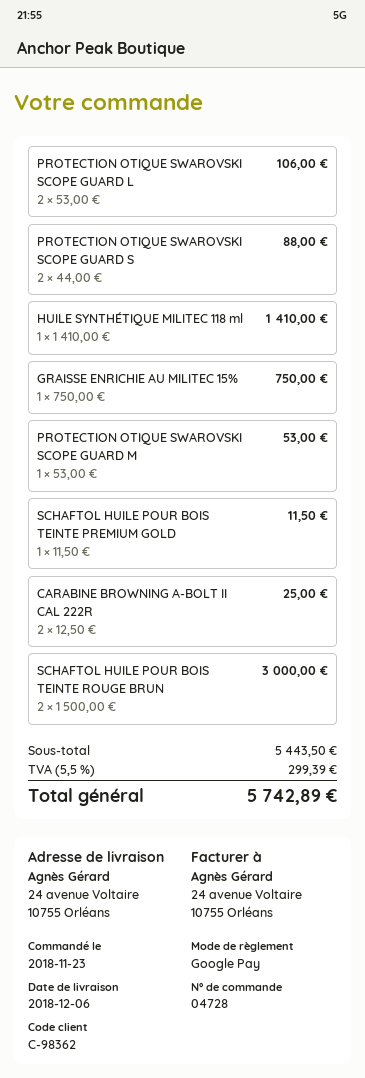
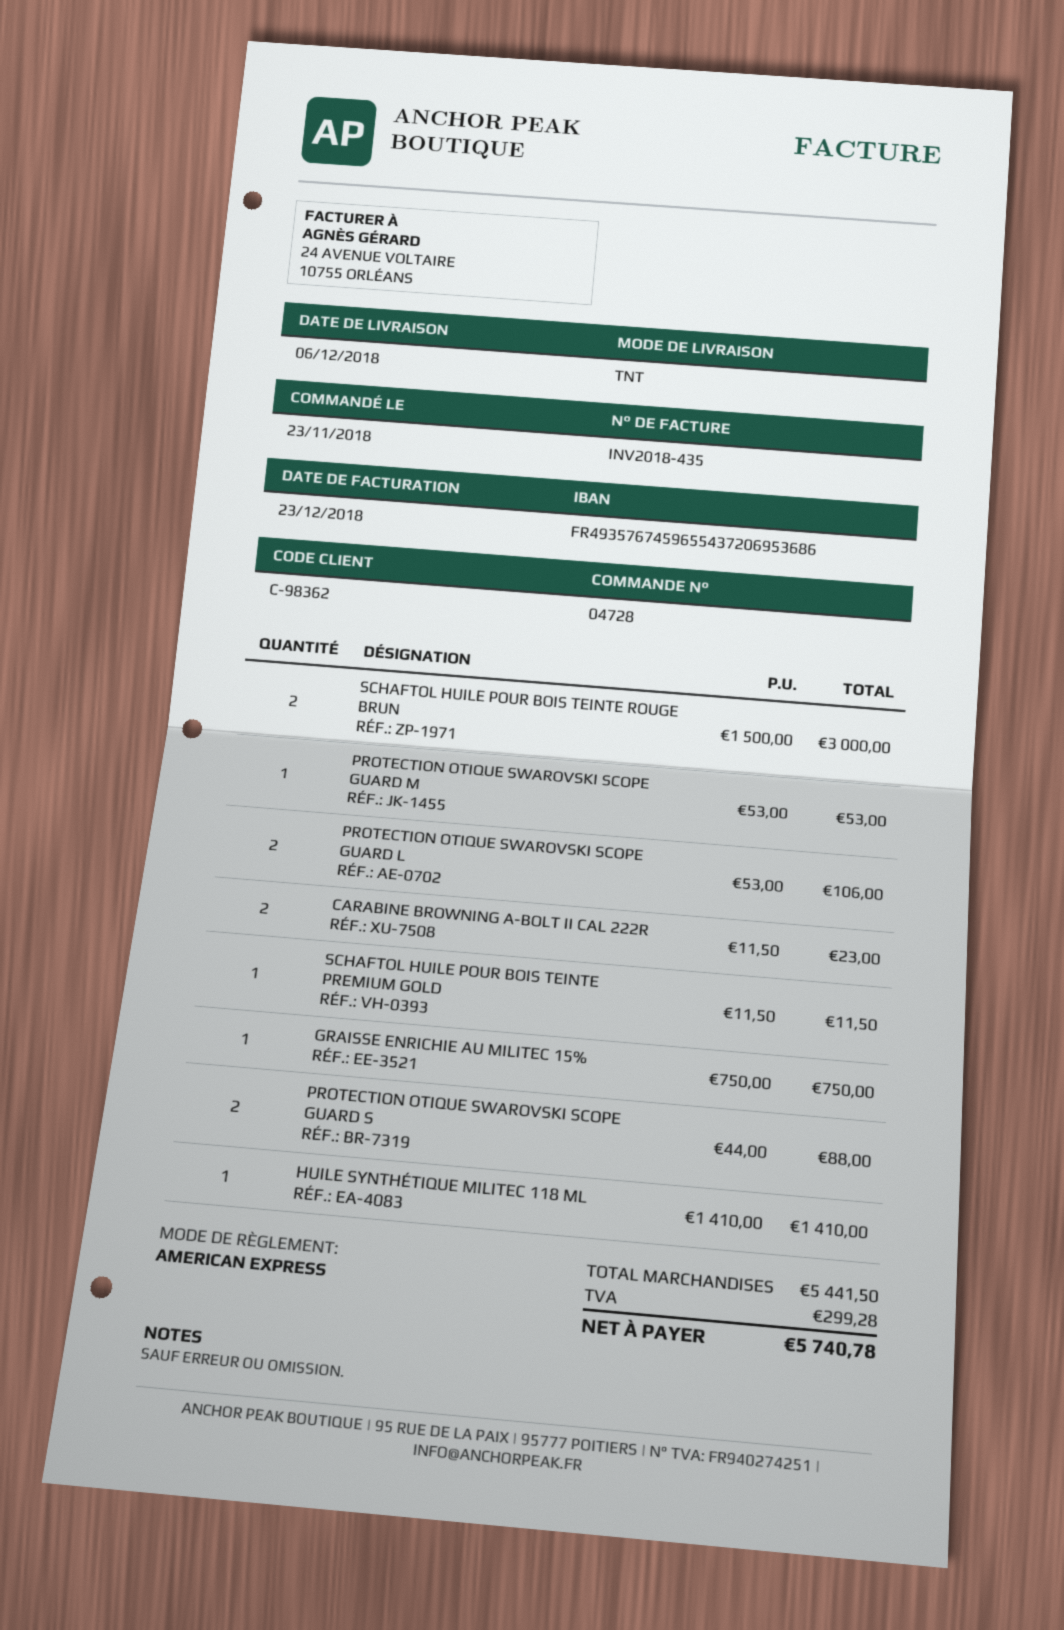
payment method: Google Pay -> American Express
CARABINE BROWNING A-BOLT II CAL 222R: 2 x 12.50 = 25.00 -> 2 x 11.50 = 23.00
subtotal: 5443.50 -> 5441.50
tax: 299.39 -> 299.28
total: 5742.89 -> 5740.78

